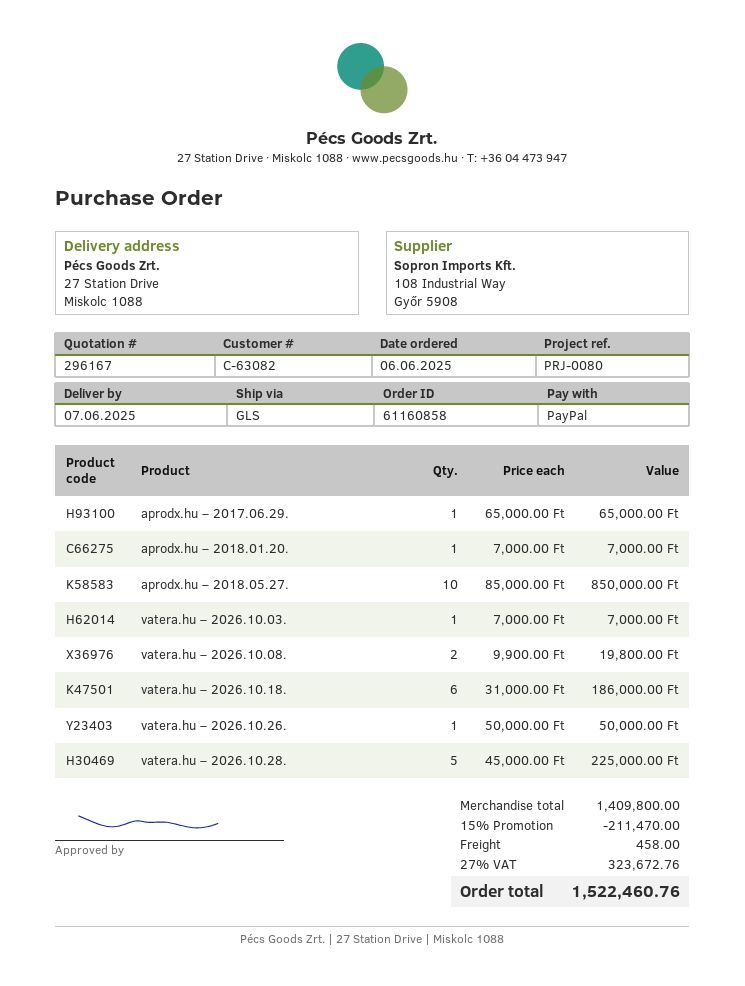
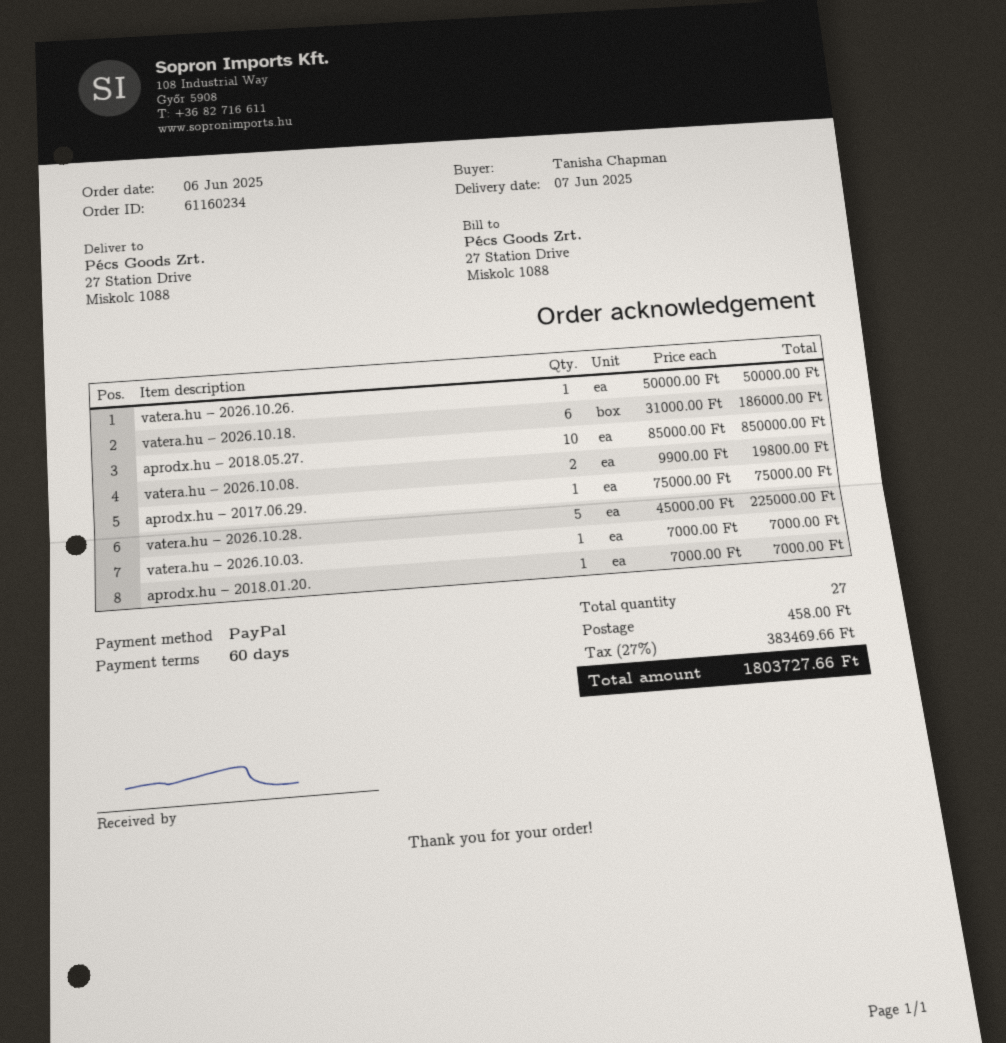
order number: 61160858 -> 61160234
aprodx.hu – 2017.06.29.: 1 x 65000.00 = 65000.00 -> 1 x 75000.00 = 75000.00
discount: 15% = 211470.00 -> none
tax: 27% = 323672.76 -> 27% = 383469.66
total: 1522460.76 -> 1803727.66

